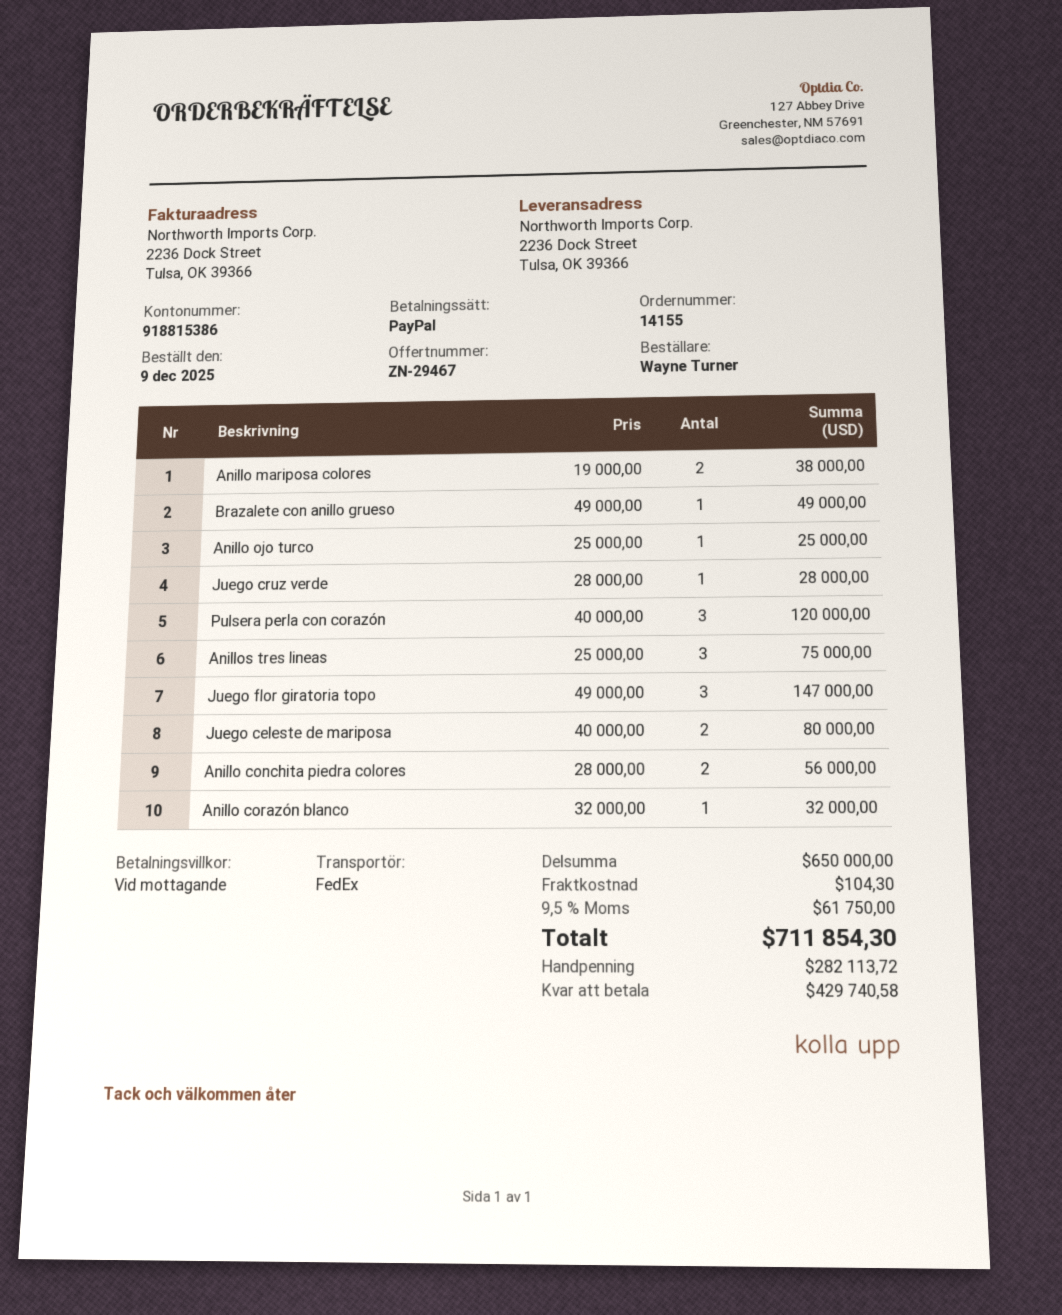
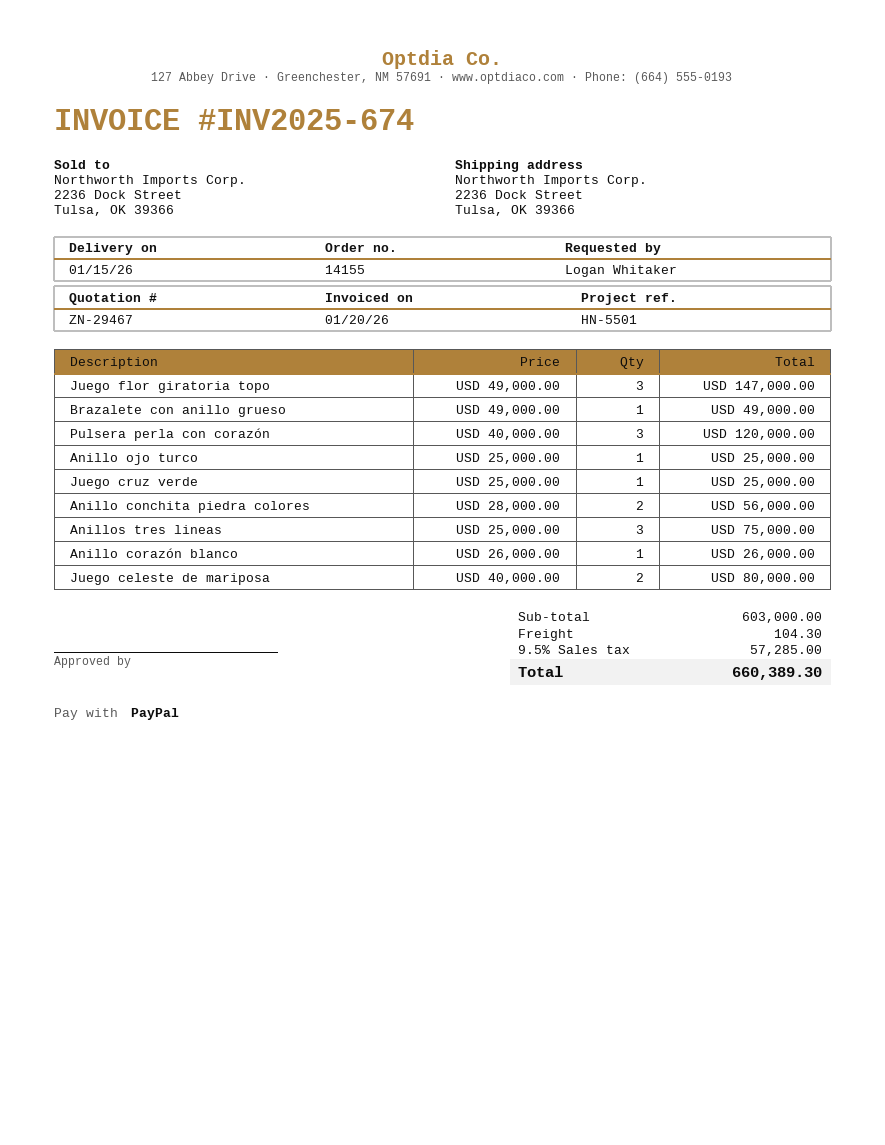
ordered by: Wayne Turner -> Logan Whitaker
Anillo mariposa colores: 2 x 19000.00 = 38000.00 -> none
Juego cruz verde: 1 x 28000.00 = 28000.00 -> 1 x 25000.00 = 25000.00
Anillo corazón blanco: 1 x 32000.00 = 32000.00 -> 1 x 26000.00 = 26000.00
subtotal: 650000.00 -> 603000.00
tax: 9.5% = 61750.00 -> 9.5% = 57285.00
total: 711854.30 -> 660389.30

